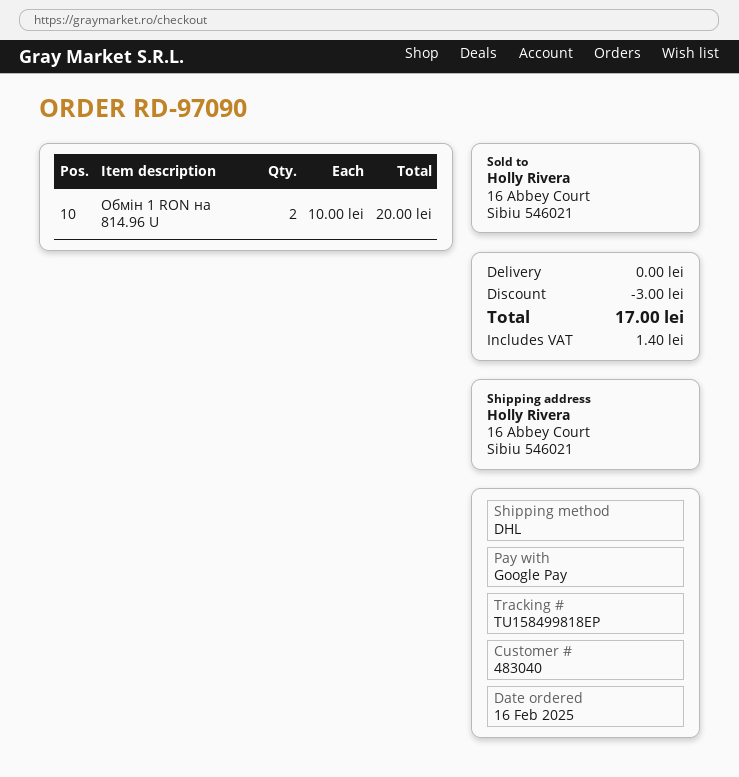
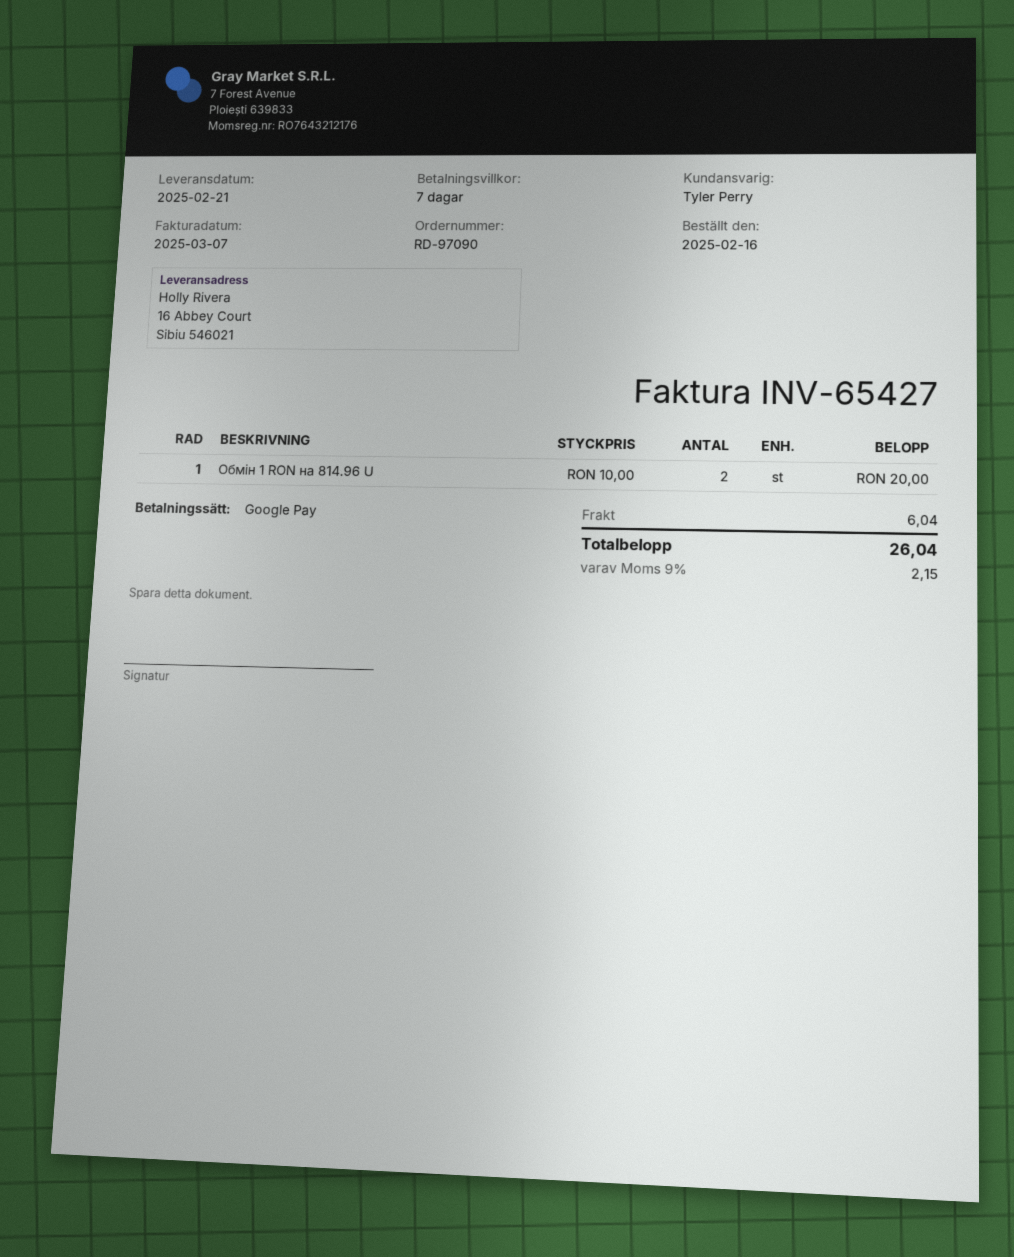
discount: 3.00 -> none
shipping: 0.00 -> 6.04
tax: 1.40 -> 2.15
total: 17.00 -> 26.04

